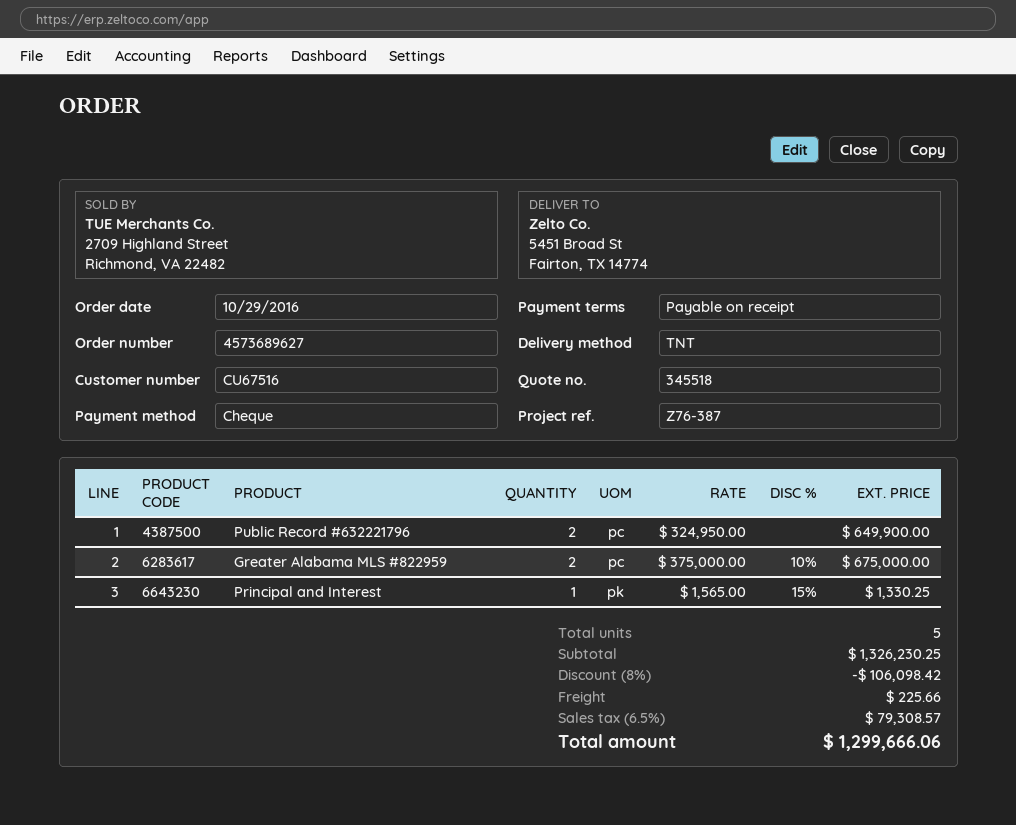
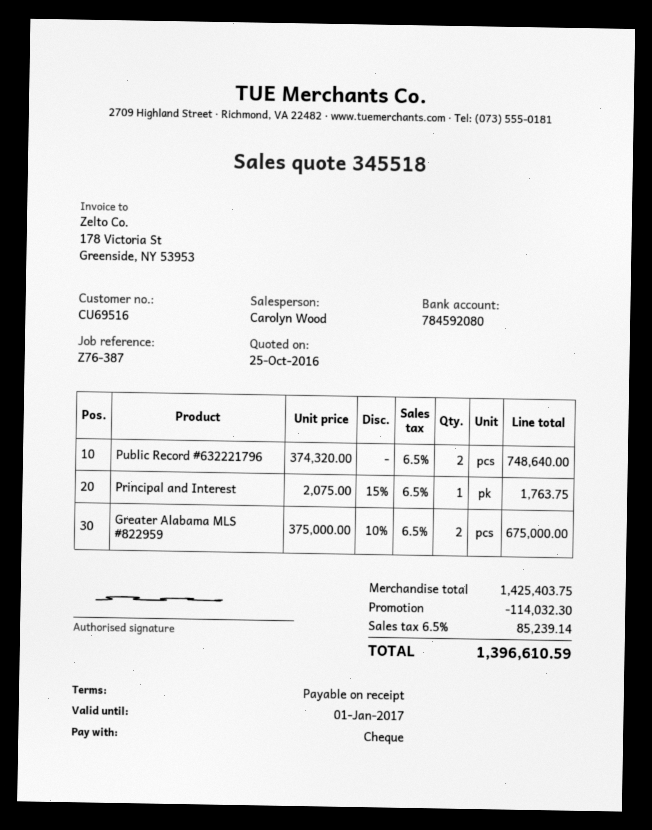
customer number: CU67516 -> CU69516
Public Record #632221796: 2 x 324950.00 = 649900.00 -> 2 x 374320.00 = 748640.00
Principal and Interest: 1 x 1565.00 - 15% = 1330.25 -> 1 x 2075.00 - 15% = 1763.75
subtotal: 1326230.25 -> 1425403.75
discount: 106098.42 -> 114032.30
shipping: 225.66 -> none
tax: 6.5% = 79308.57 -> 6.5% = 85239.14
total: 1299666.06 -> 1396610.59

